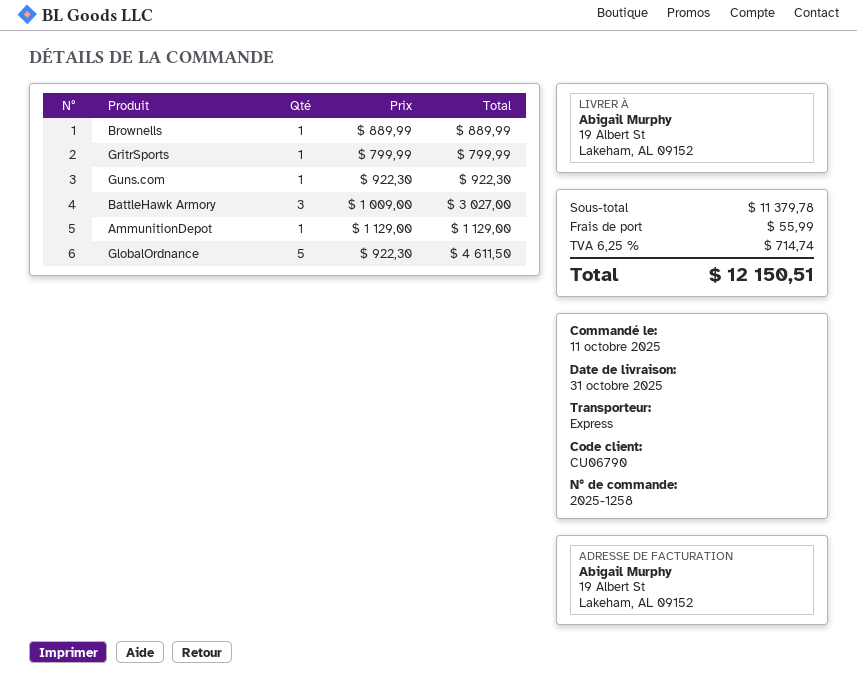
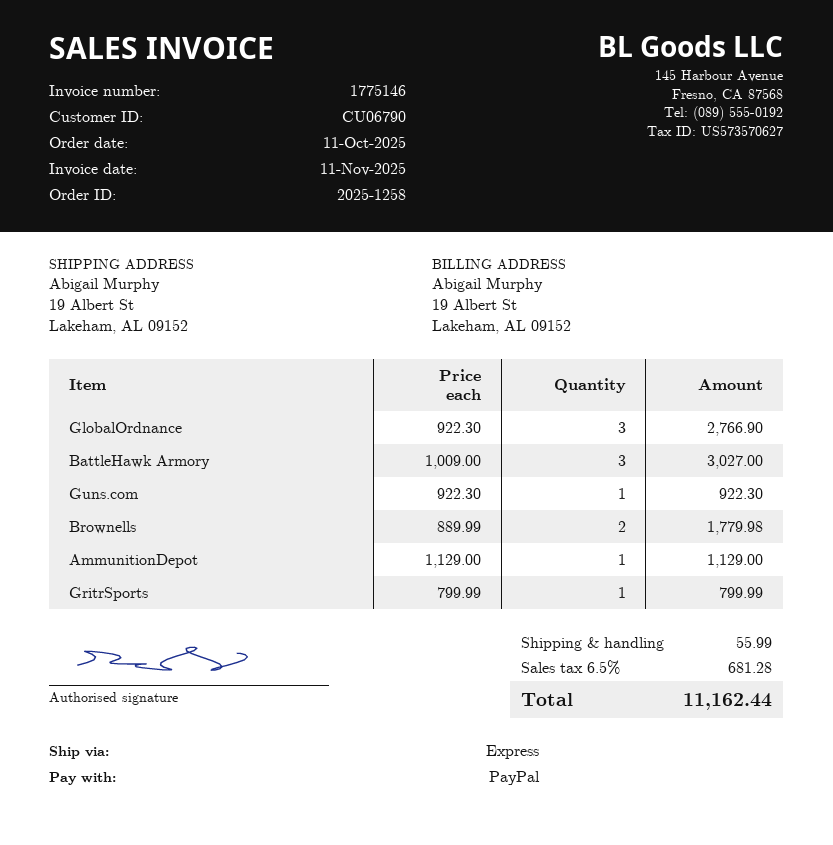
Brownells: 1 x 889.99 = 889.99 -> 2 x 889.99 = 1779.98
GlobalOrdnance: 5 x 922.30 = 4611.50 -> 3 x 922.30 = 2766.90
tax: 6.25% = 714.74 -> 6.5% = 681.28
total: 12150.51 -> 11162.44

